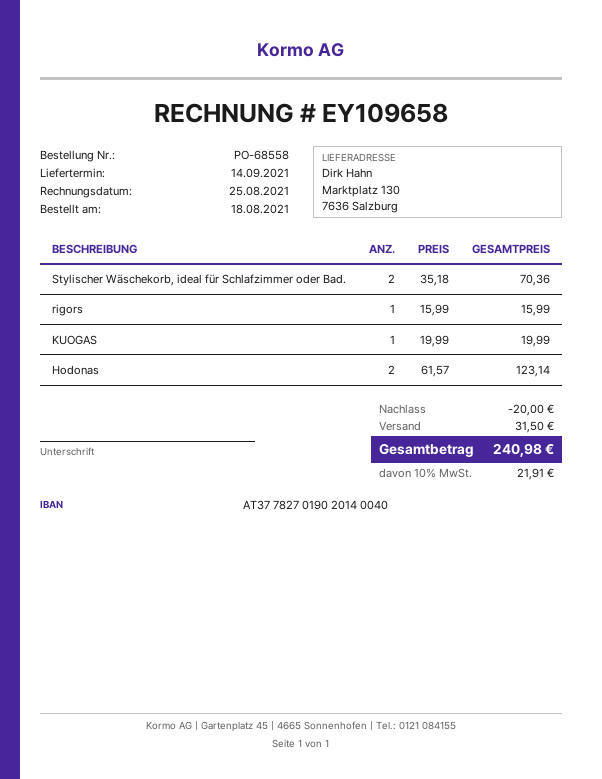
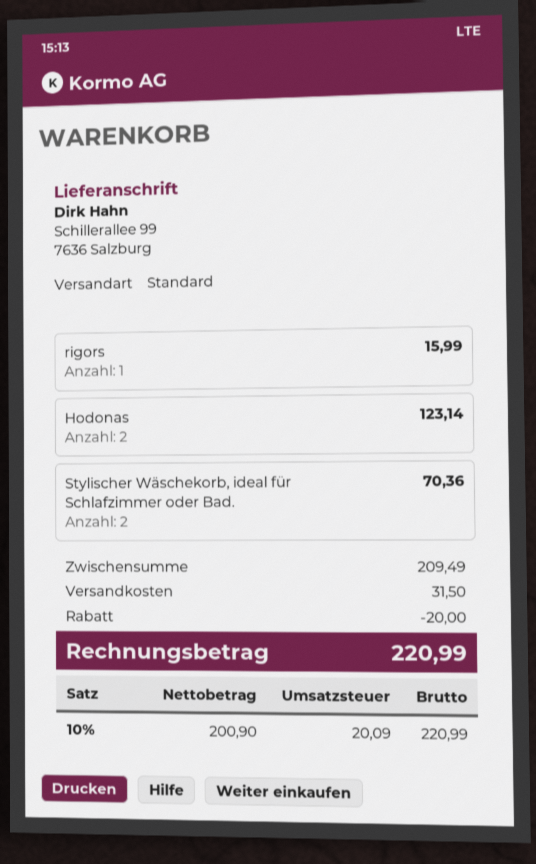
ship to: Marktplatz 130, 7636 Salzburg -> Schillerallee 99, 7636 Salzburg
KUOGAS: 1 for 19.99 -> none
tax: 10% = 21.91 -> 10% = 20.09
total: 240.98 -> 220.99

